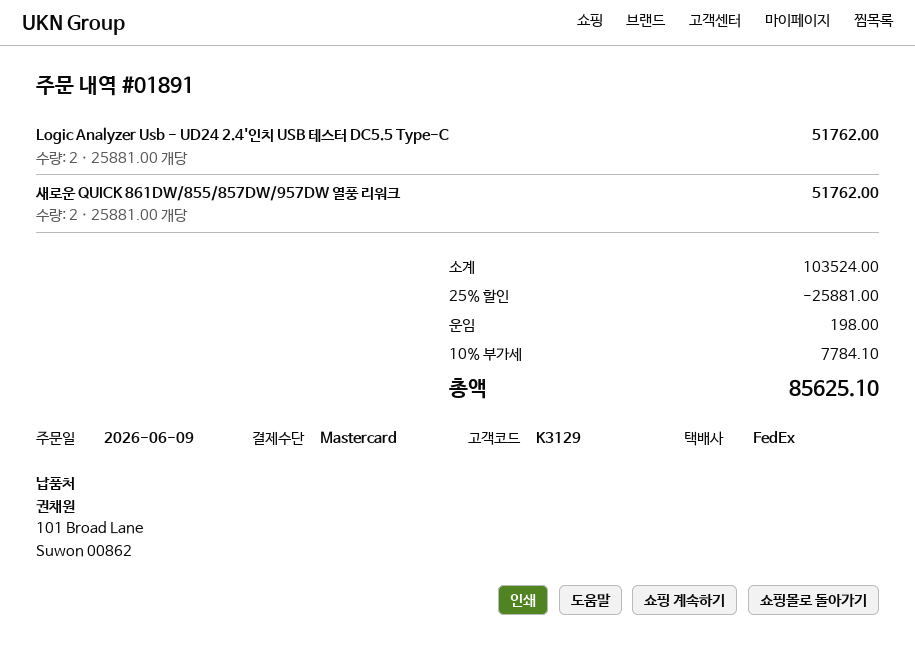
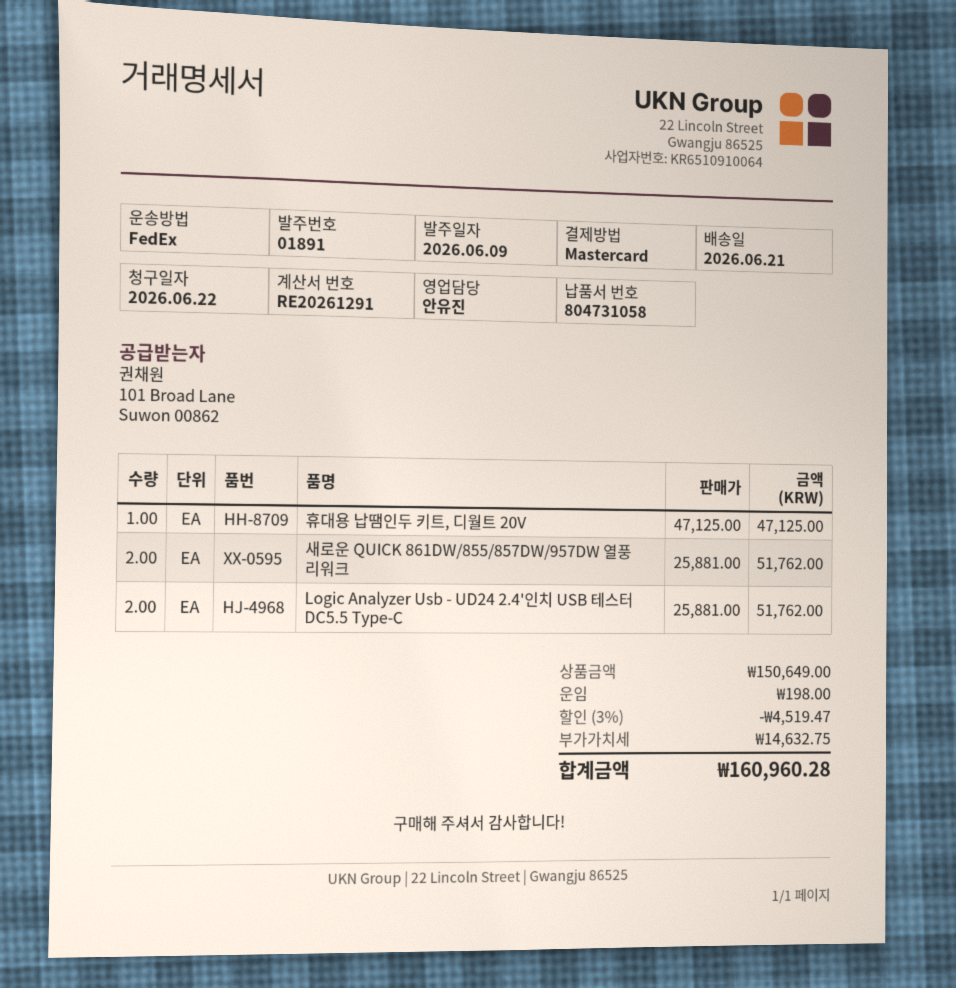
휴대용 납땜인두 키트, 디월트 20V: none -> 1 x 47125.00 = 47125.00
subtotal: 103524.00 -> 150649.00
discount: 25% = 25881.00 -> 3% = 4519.47
tax: 7784.10 -> 14632.75
total: 85625.10 -> 160960.28

